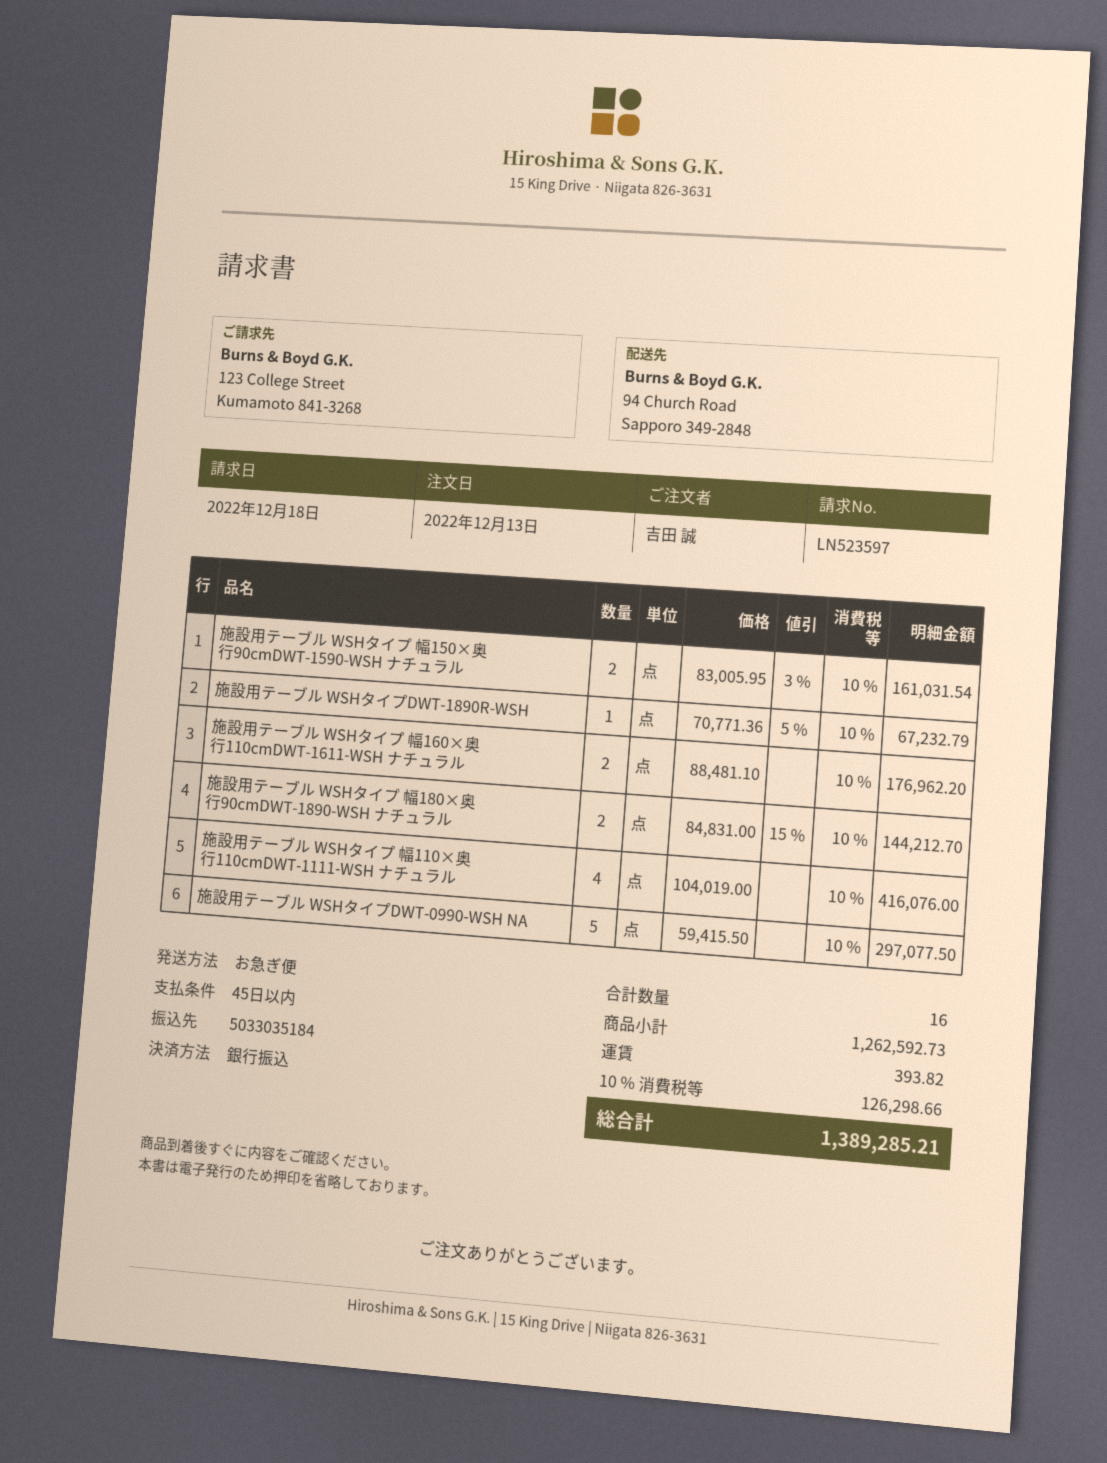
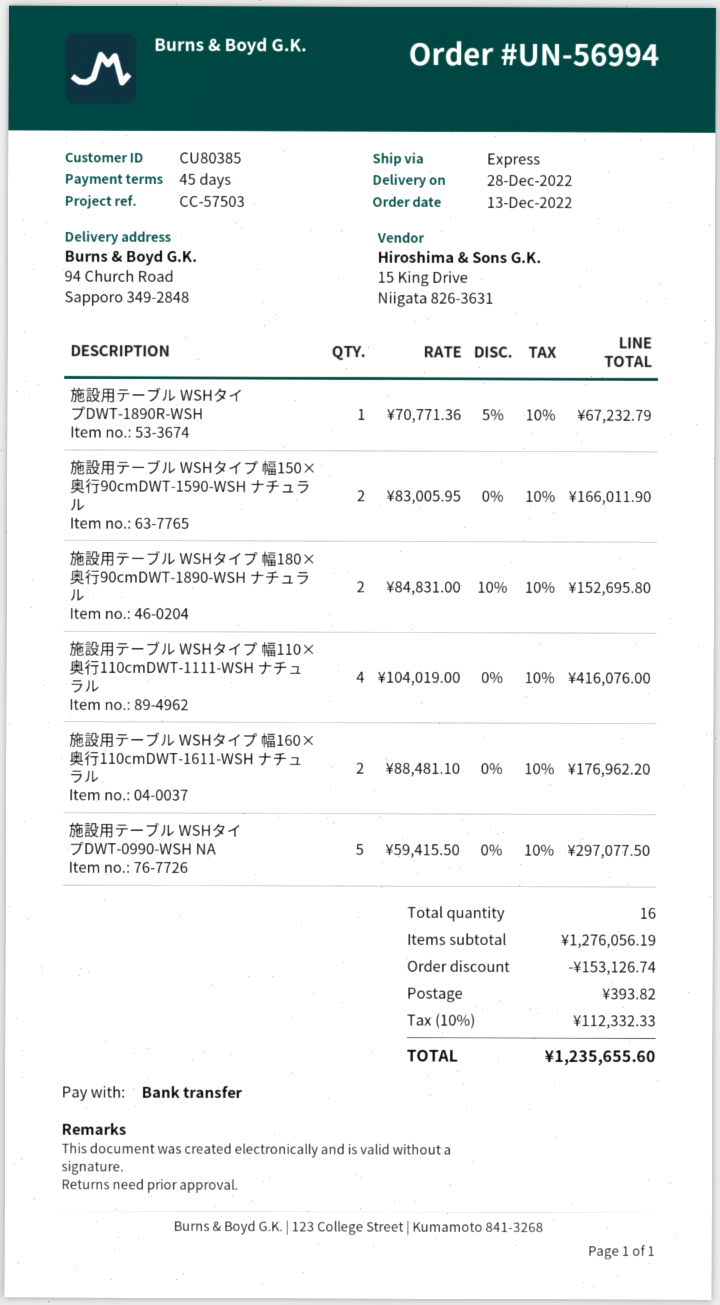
施設用テーブル WSHタイプ 幅150×奥行90cmDWT-1590-WSH ナチュラル: 2 x 83005.95 - 3% = 161031.54 -> 2 x 83005.95 = 166011.90
施設用テーブル WSHタイプ 幅180×奥行90cmDWT-1890-WSH ナチュラル: 2 x 84831.00 - 15% = 144212.70 -> 2 x 84831.00 - 10% = 152695.80
subtotal: 1262592.73 -> 1276056.19
discount: none -> 153126.74
tax: 10% = 126298.66 -> 10% = 112332.33
total: 1389285.21 -> 1235655.60

